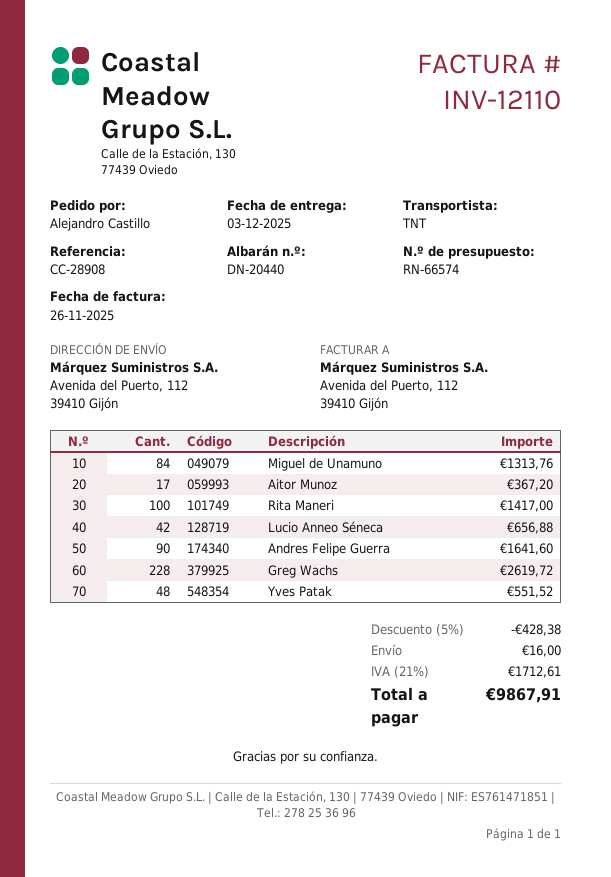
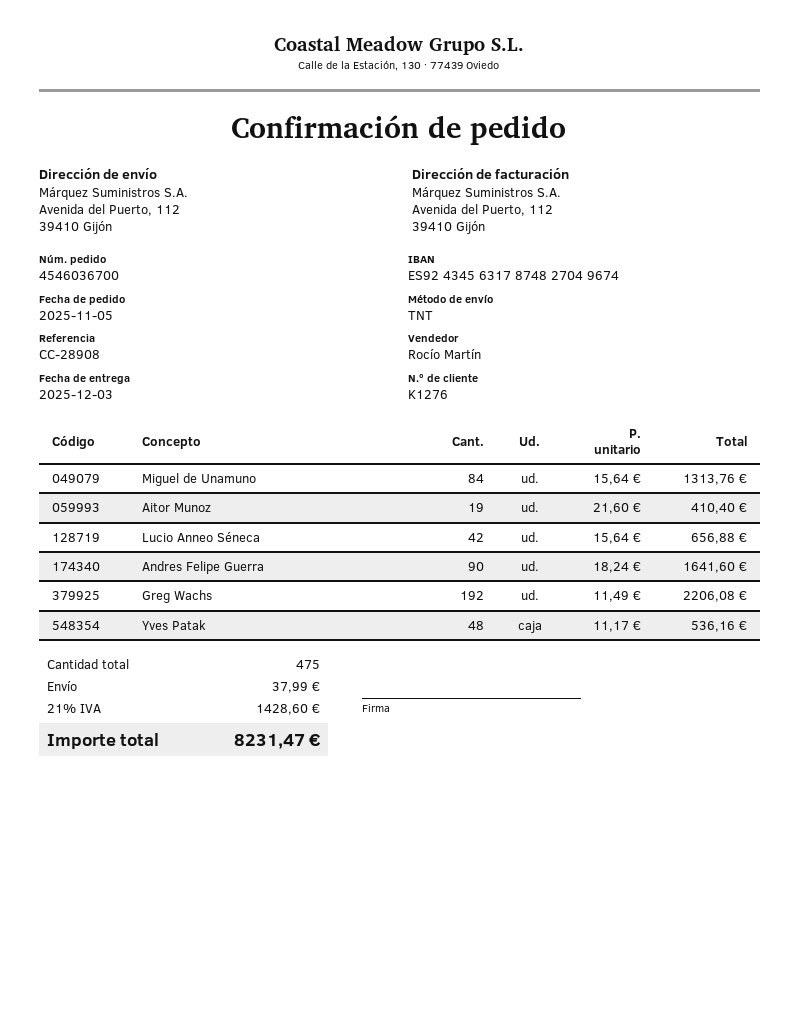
Aitor Munoz: 17 for 367.20 -> 19 for 410.40
Rita Maneri: 100 for 1417.00 -> none
Greg Wachs: 228 for 2619.72 -> 192 for 2206.08
Yves Patak: 48 for 551.52 -> 48 for 536.16
discount: 5% = 428.38 -> none
shipping: 16.00 -> 37.99
tax: 21% = 1712.61 -> 21% = 1428.60
total: 9867.91 -> 8231.47

